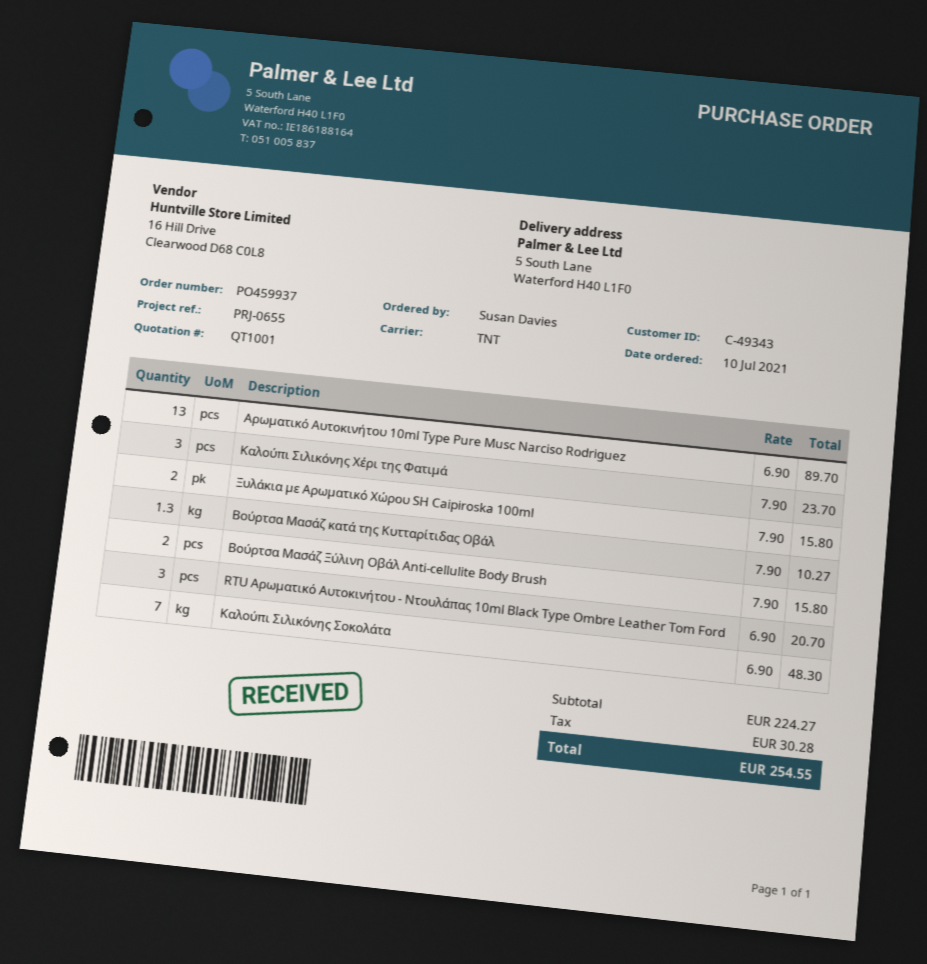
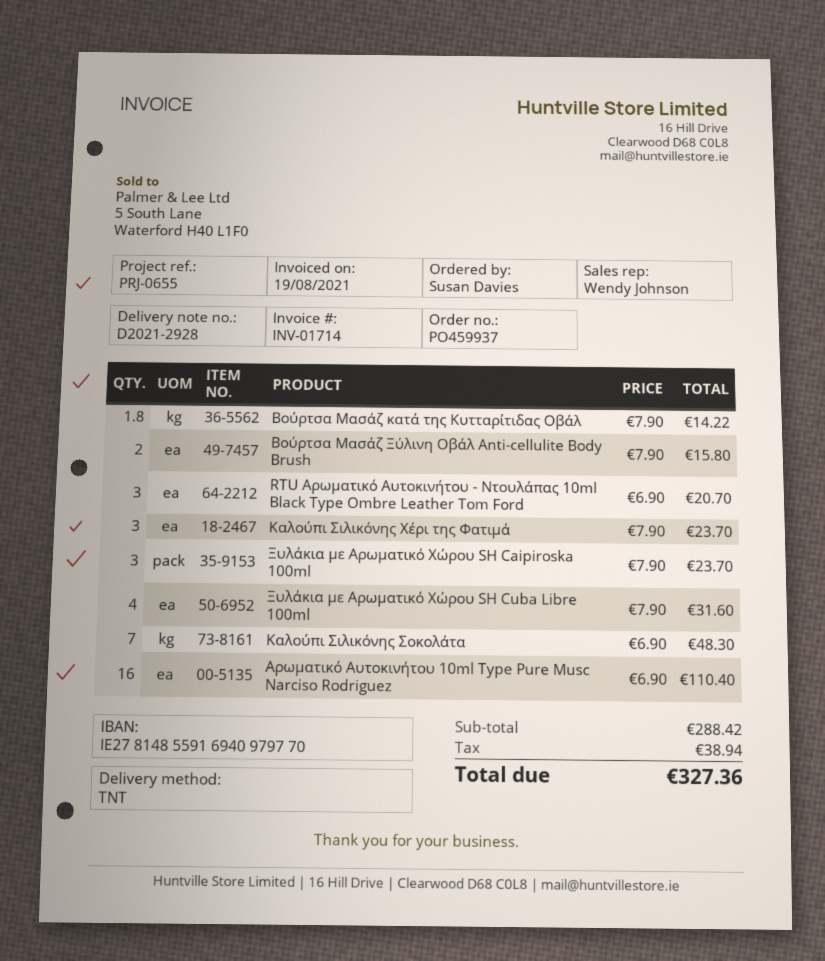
Αρωματικό Αυτοκινήτου 10ml Type Pure Musc Narciso Rodriguez: 13 x 6.90 = 89.70 -> 16 x 6.90 = 110.40
Ξυλάκια με Αρωματικό Χώρου SH Caipiroska 100ml: 2 x 7.90 = 15.80 -> 3 x 7.90 = 23.70
Βούρτσα Μασάζ κατά της Κυτταρίτιδας Οβάλ: 1.3 x 7.90 = 10.27 -> 1.8 x 7.90 = 14.22
Ξυλάκια με Αρωματικό Χώρου SH Cuba Libre 100ml: none -> 4 x 7.90 = 31.60
subtotal: 224.27 -> 288.42
tax: 30.28 -> 38.94
total: 254.55 -> 327.36

